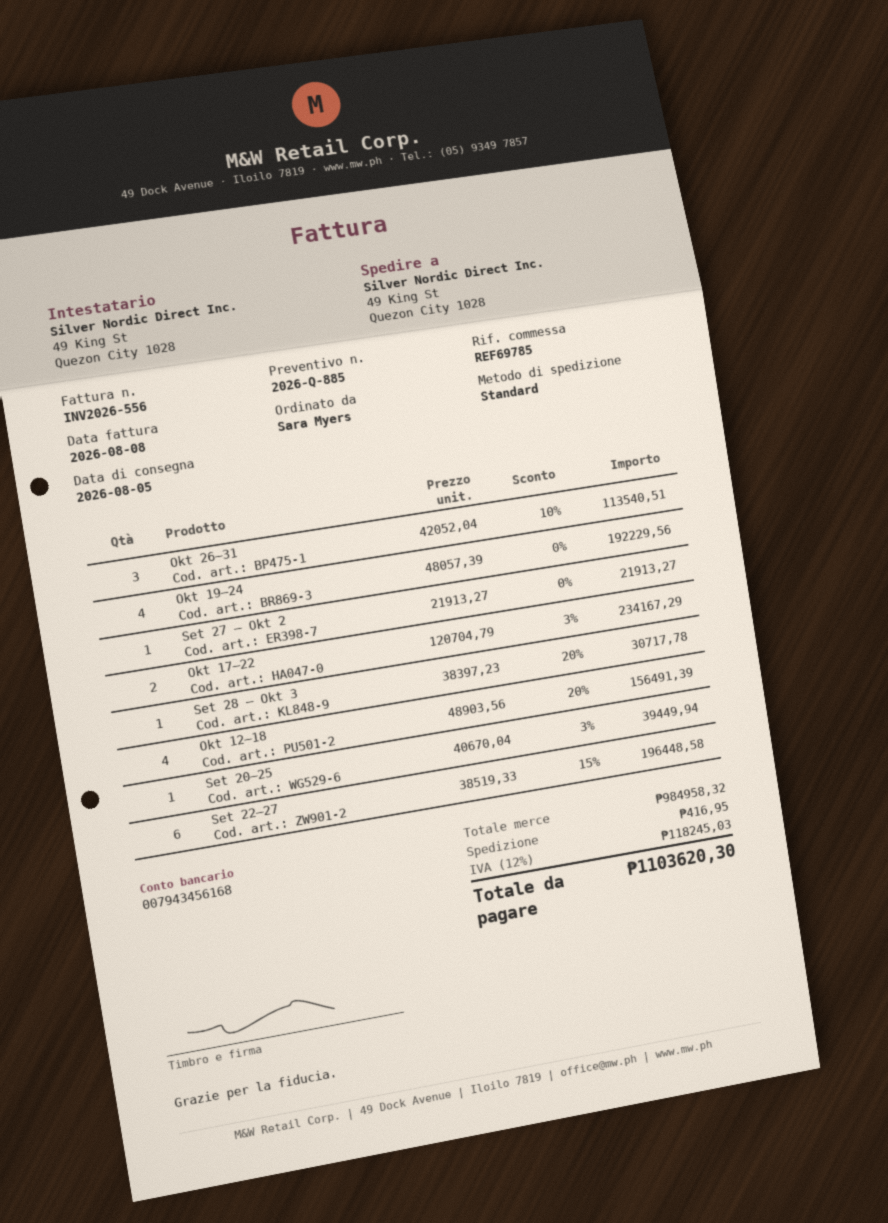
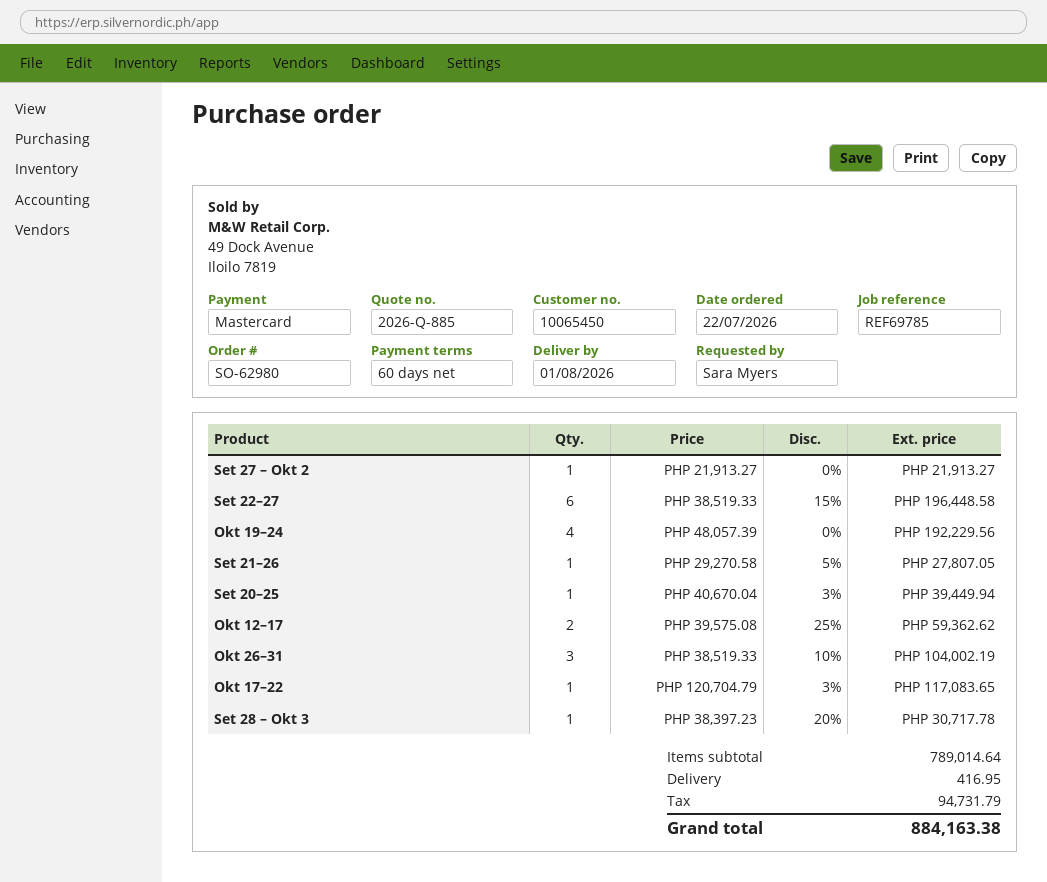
delivery date: 2026-08-05 -> 2026-08-01
Okt 26–31: 3 x 42052.04 - 10% = 113540.51 -> 3 x 38519.33 - 10% = 104002.19
Okt 17–22: 2 x 120704.79 - 3% = 234167.29 -> 1 x 120704.79 - 3% = 117083.65
Okt 12–18: 4 x 48903.56 - 20% = 156491.39 -> none
Set 21–26: none -> 1 x 29270.58 - 5% = 27807.05
Okt 12–17: none -> 2 x 39575.08 - 25% = 59362.62
subtotal: 984958.32 -> 789014.64
tax: 118245.03 -> 94731.79
total: 1103620.30 -> 884163.38

